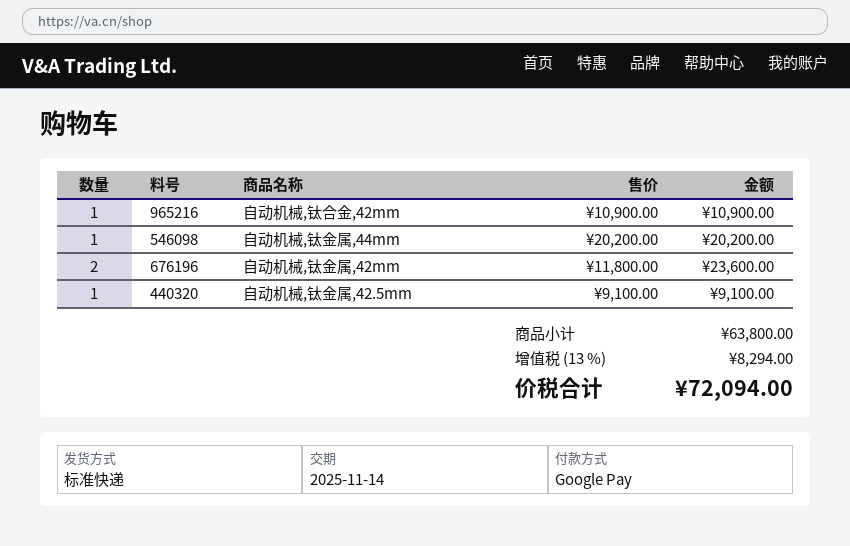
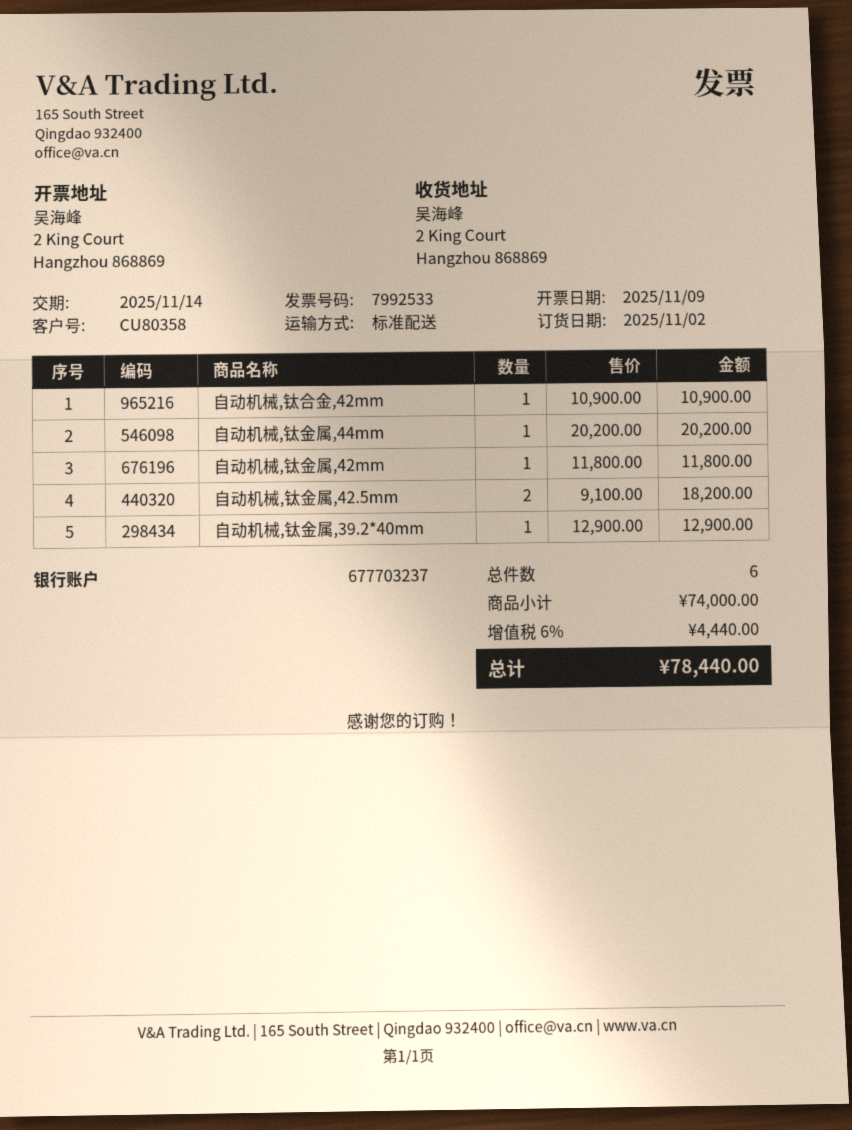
自动机械,钛金属,42mm: 2 x 11800.00 = 23600.00 -> 1 x 11800.00 = 11800.00
自动机械,钛金属,42.5mm: 1 x 9100.00 = 9100.00 -> 2 x 9100.00 = 18200.00
自动机械,钛金属,39.2*40mm: none -> 1 x 12900.00 = 12900.00
subtotal: 63800.00 -> 74000.00
tax: 13% = 8294.00 -> 6% = 4440.00
total: 72094.00 -> 78440.00

